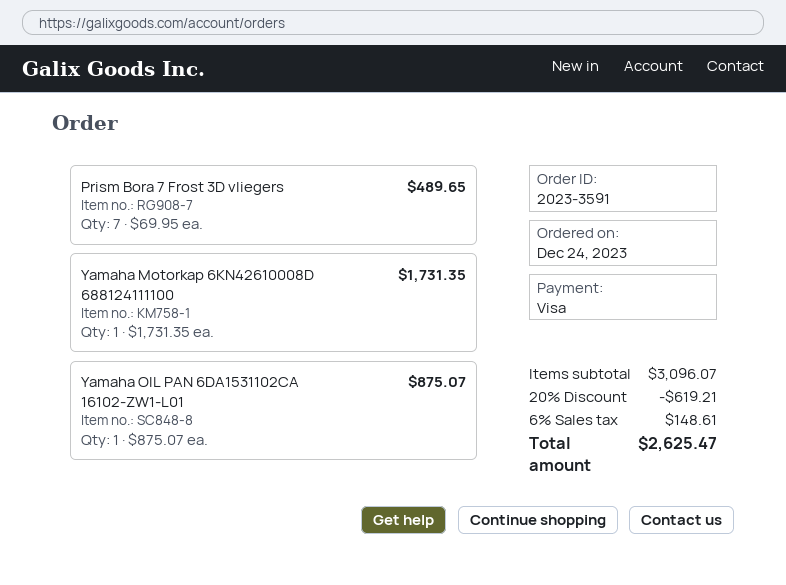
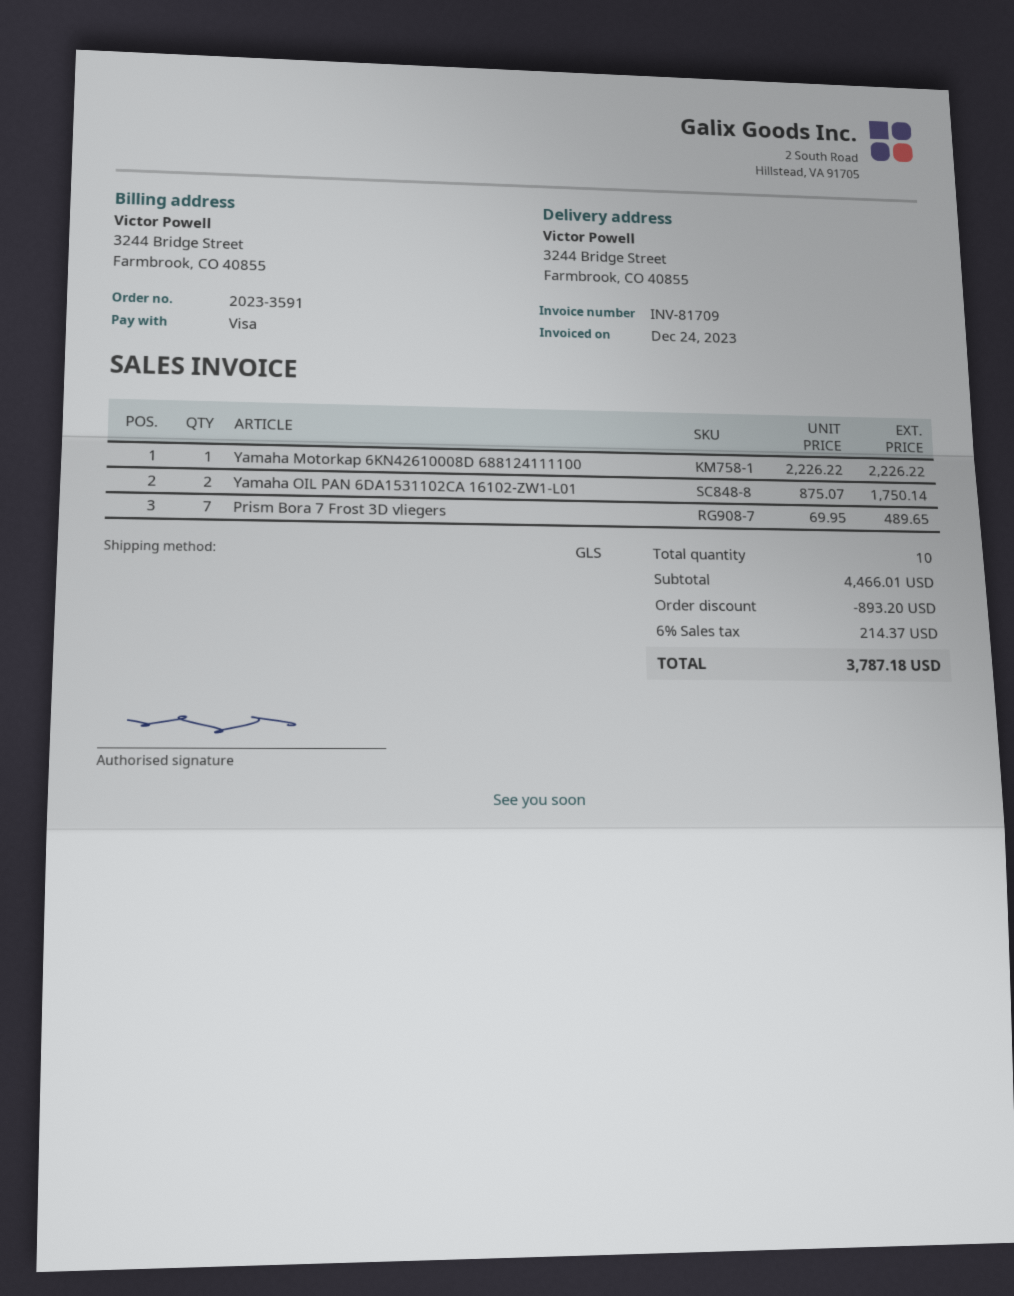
Yamaha Motorkap 6KN42610008D 688124111100: 1 x 1731.35 = 1731.35 -> 1 x 2226.22 = 2226.22
Yamaha OIL PAN 6DA1531102CA 16102-ZW1-L01: 1 x 875.07 = 875.07 -> 2 x 875.07 = 1750.14
subtotal: 3096.07 -> 4466.01
discount: 619.21 -> 893.20
tax: 6% = 148.61 -> 6% = 214.37
total: 2625.47 -> 3787.18

